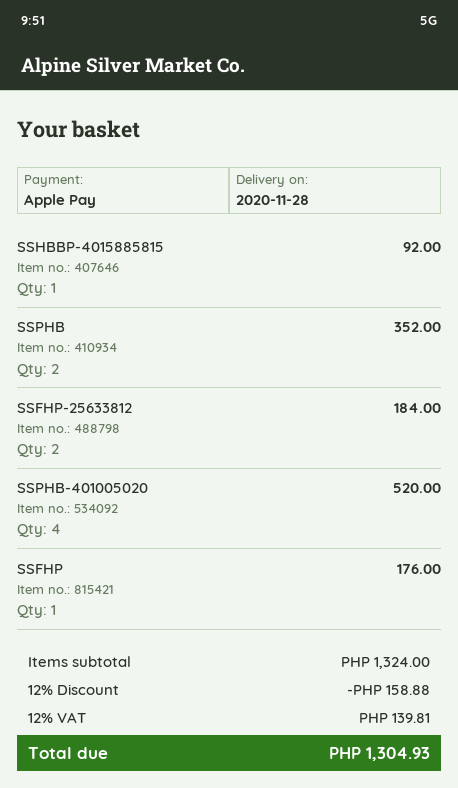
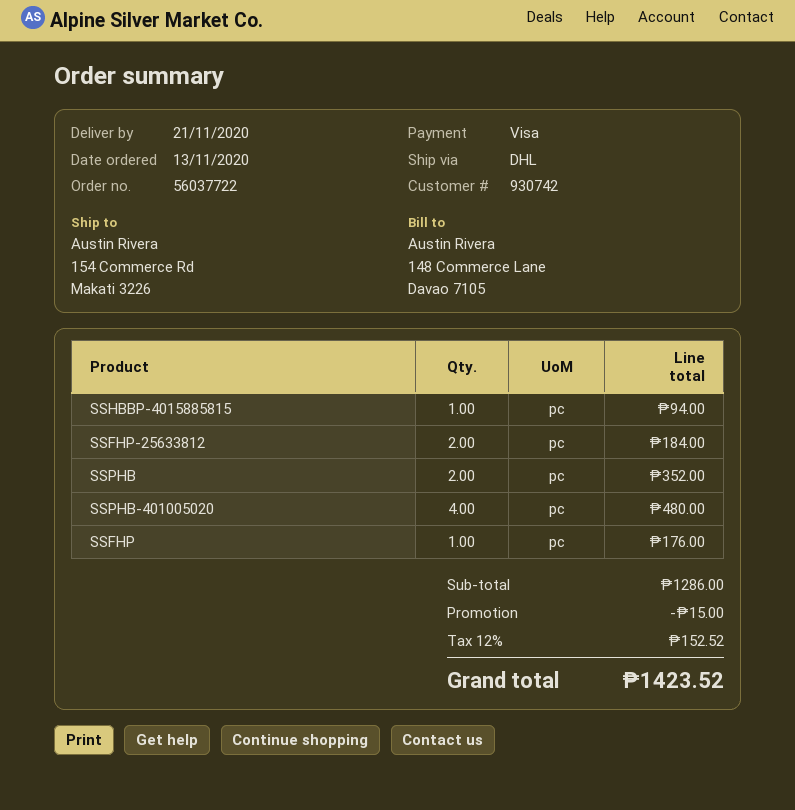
delivery date: 2020-11-28 -> 2020-11-21
payment method: Apple Pay -> Visa
SSHBBP-4015885815: 1 for 92.00 -> 1 for 94.00
SSPHB-401005020: 4 for 520.00 -> 4 for 480.00
subtotal: 1324.00 -> 1286.00
discount: 158.88 -> 15.00
tax: 12% = 139.81 -> 12% = 152.52
total: 1304.93 -> 1423.52

